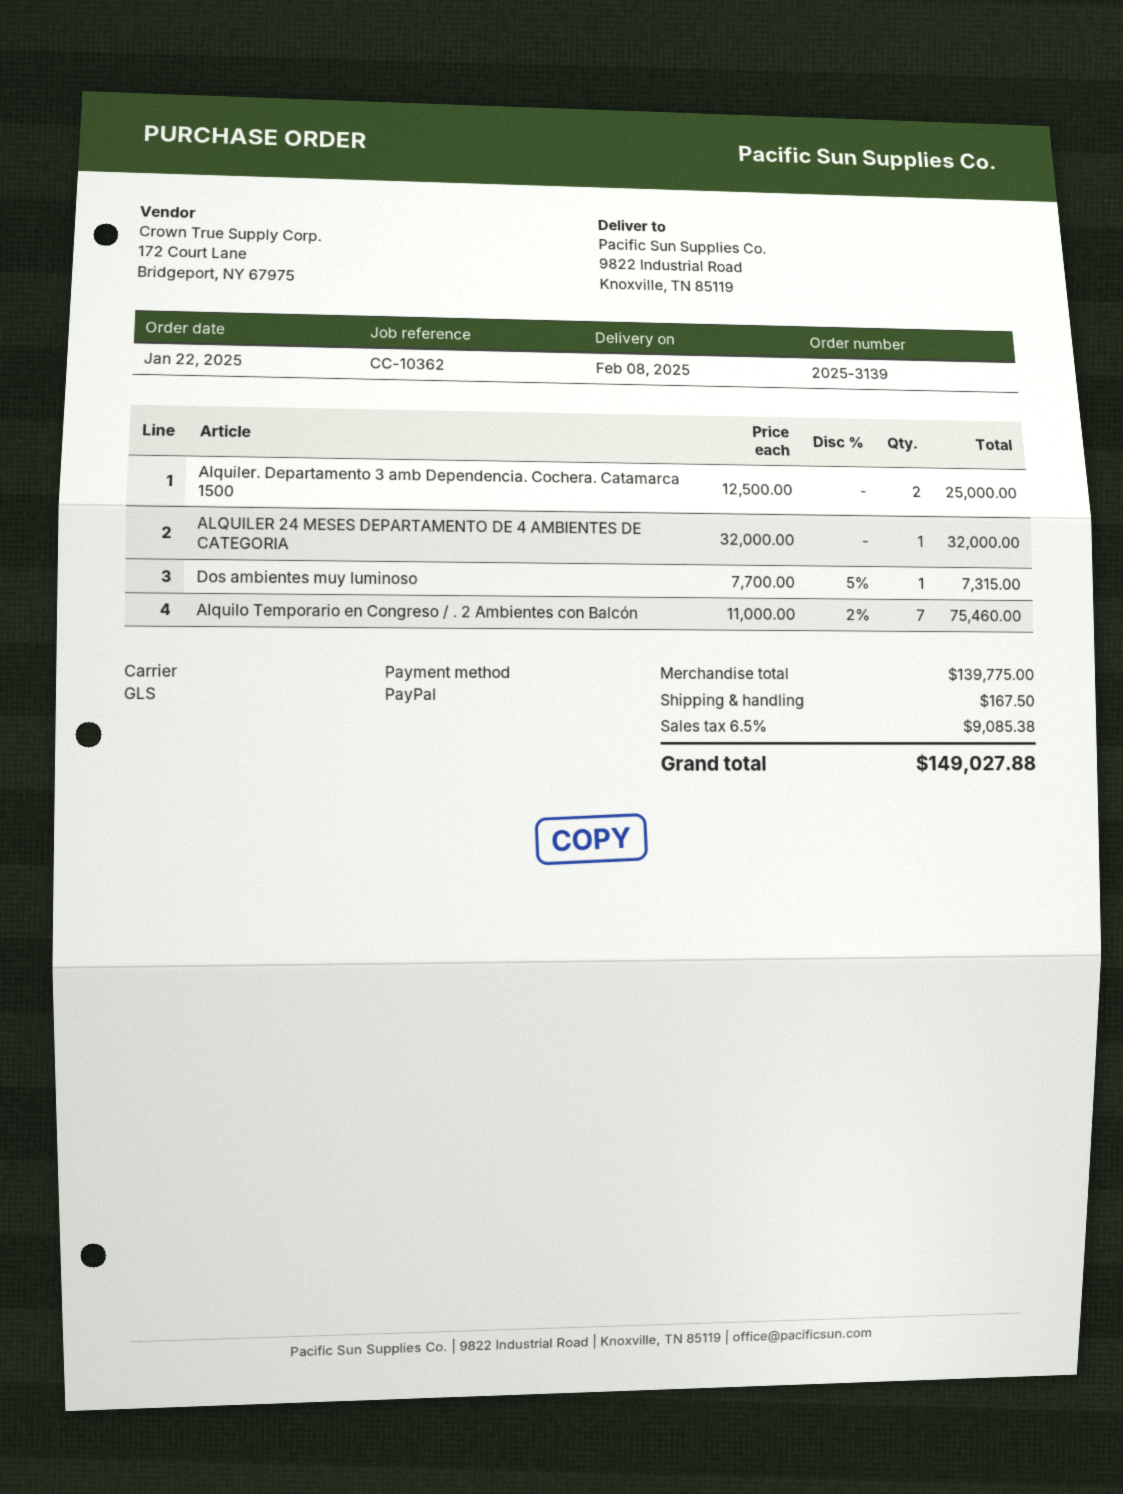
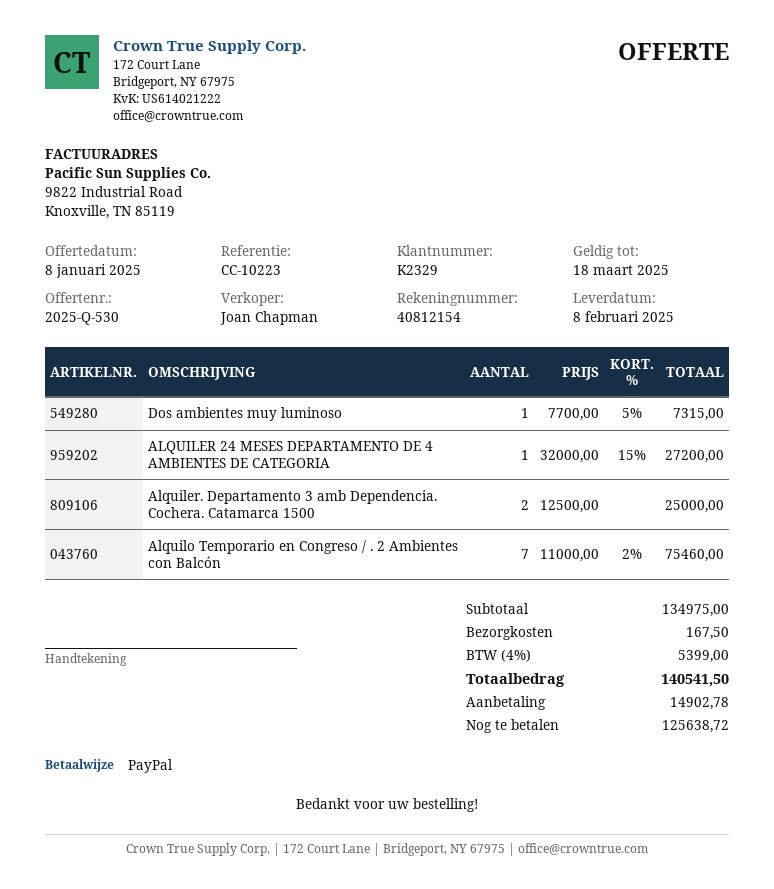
reference: CC-10362 -> CC-10223
ALQUILER 24 MESES DEPARTAMENTO DE 4 AMBIENTES DE CATEGORIA: 1 x 32000.00 = 32000.00 -> 1 x 32000.00 - 15% = 27200.00
subtotal: 139775.00 -> 134975.00
tax: 6.5% = 9085.38 -> 4% = 5399.00
total: 149027.88 -> 140541.50

